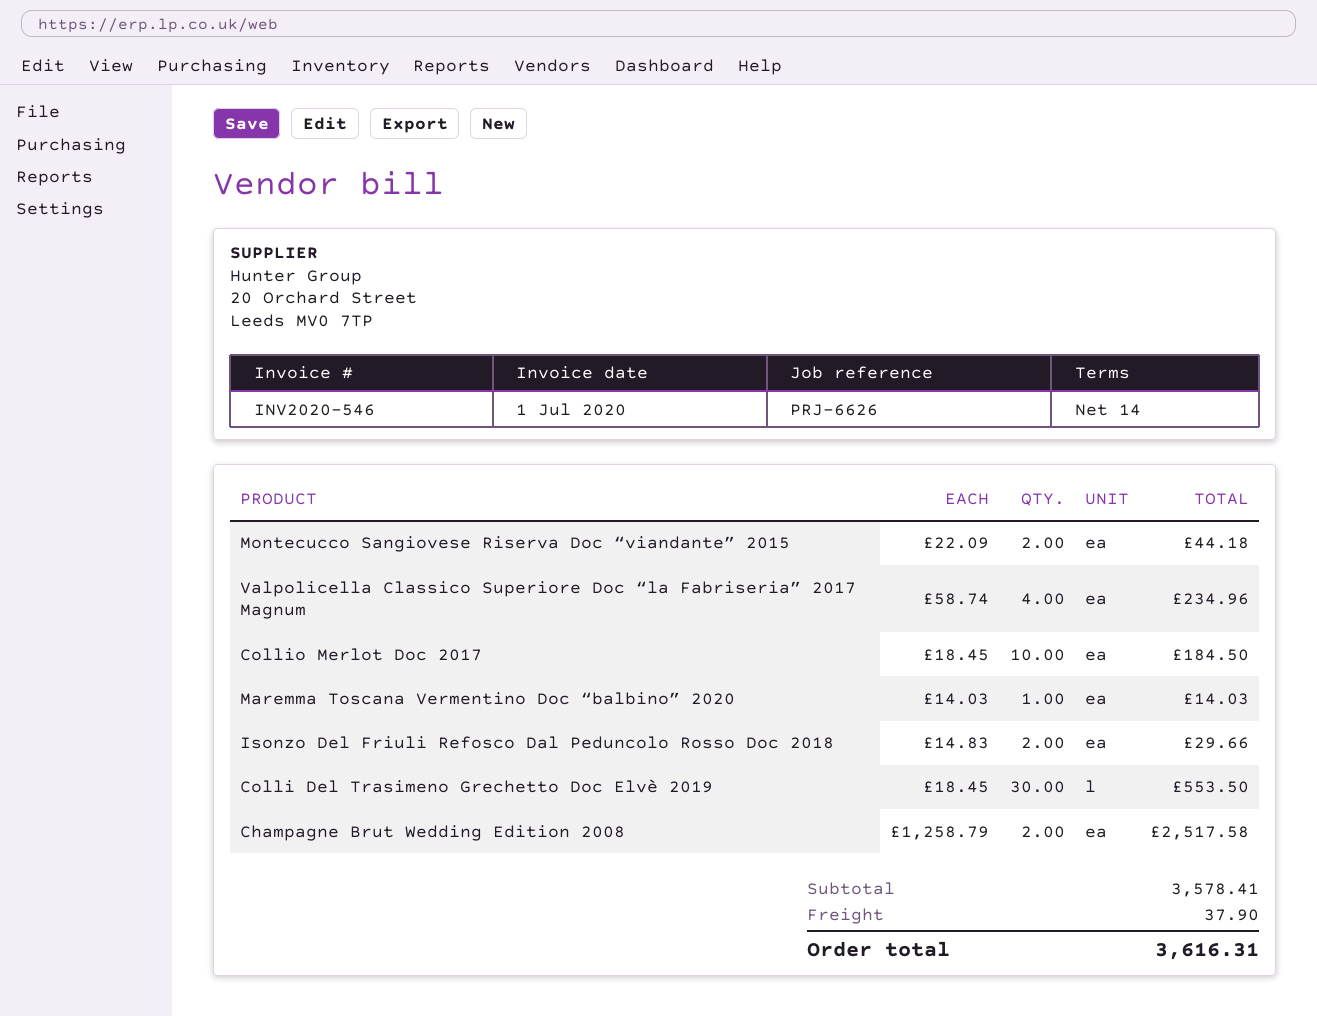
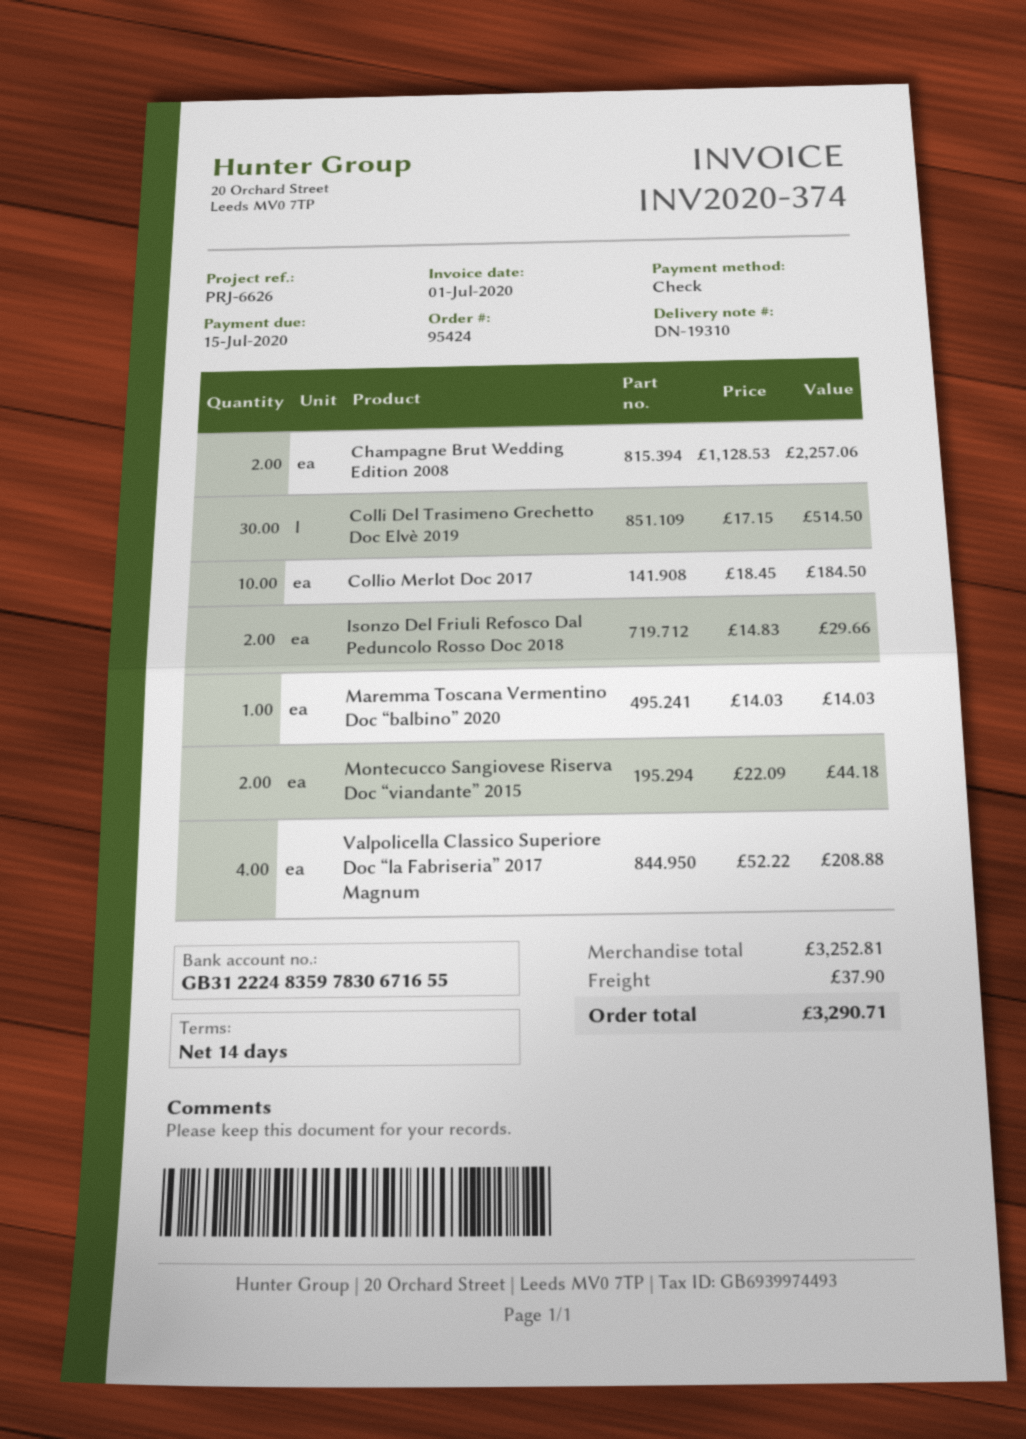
invoice number: INV2020-546 -> INV2020-374
Valpolicella Classico Superiore Doc “la Fabriseria” 2017 Magnum: 4 x 58.74 = 234.96 -> 4 x 52.22 = 208.88
Colli Del Trasimeno Grechetto Doc Elvè 2019: 30 x 18.45 = 553.50 -> 30 x 17.15 = 514.50
Champagne Brut Wedding Edition 2008: 2 x 1258.79 = 2517.58 -> 2 x 1128.53 = 2257.06
subtotal: 3578.41 -> 3252.81
total: 3616.31 -> 3290.71

